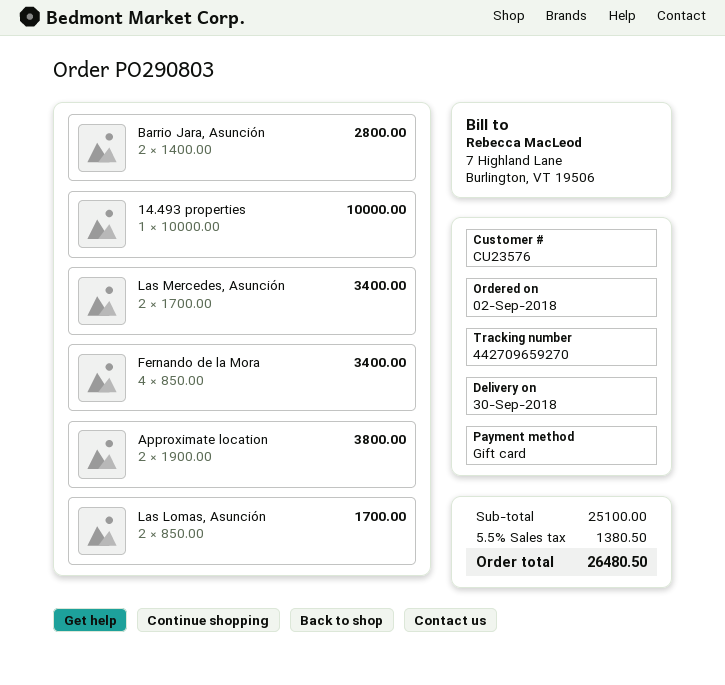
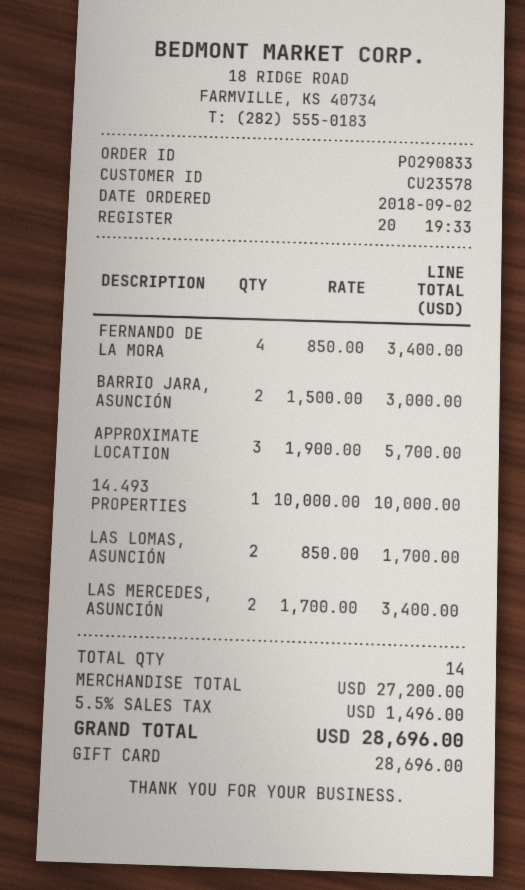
order number: PO290803 -> PO290833
customer number: CU23576 -> CU23578
Barrio Jara, Asunción: 2 x 1400.00 = 2800.00 -> 2 x 1500.00 = 3000.00
Approximate location: 2 x 1900.00 = 3800.00 -> 3 x 1900.00 = 5700.00
subtotal: 25100.00 -> 27200.00
tax: 5.5% = 1380.50 -> 5.5% = 1496.00
total: 26480.50 -> 28696.00

